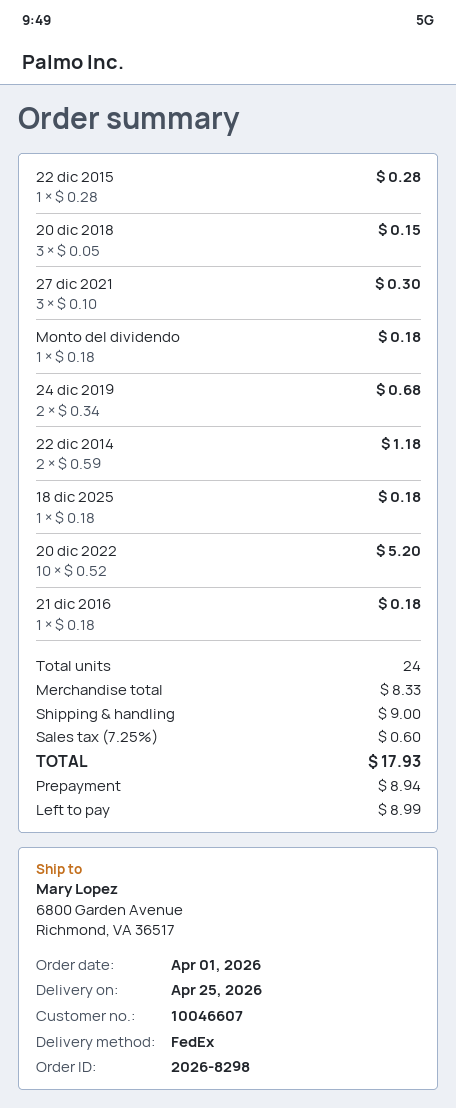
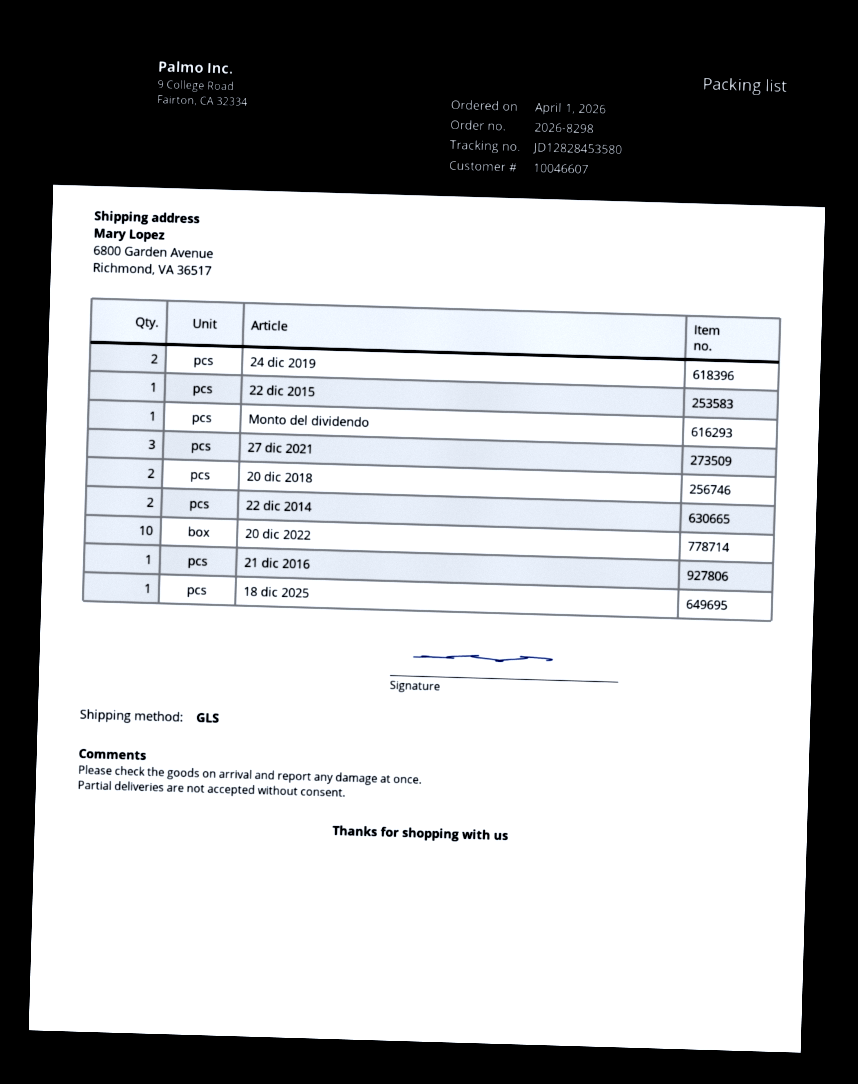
shipping method: FedEx -> GLS
20 dic 2018: 3 -> 2

